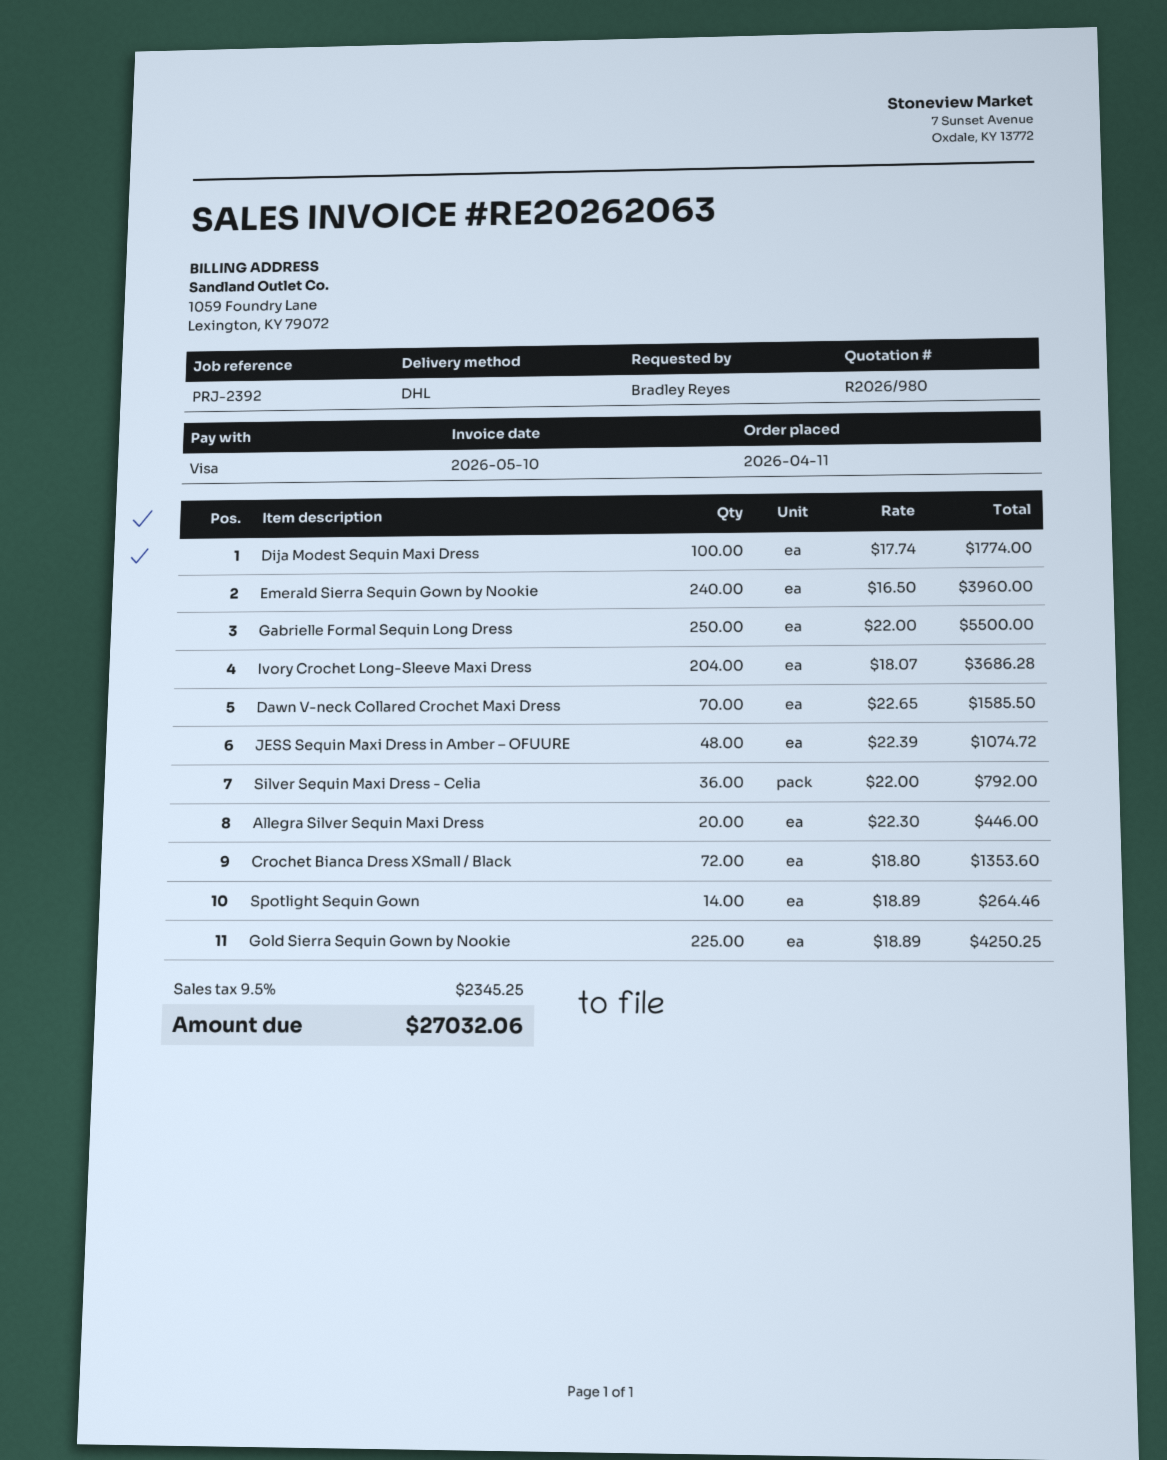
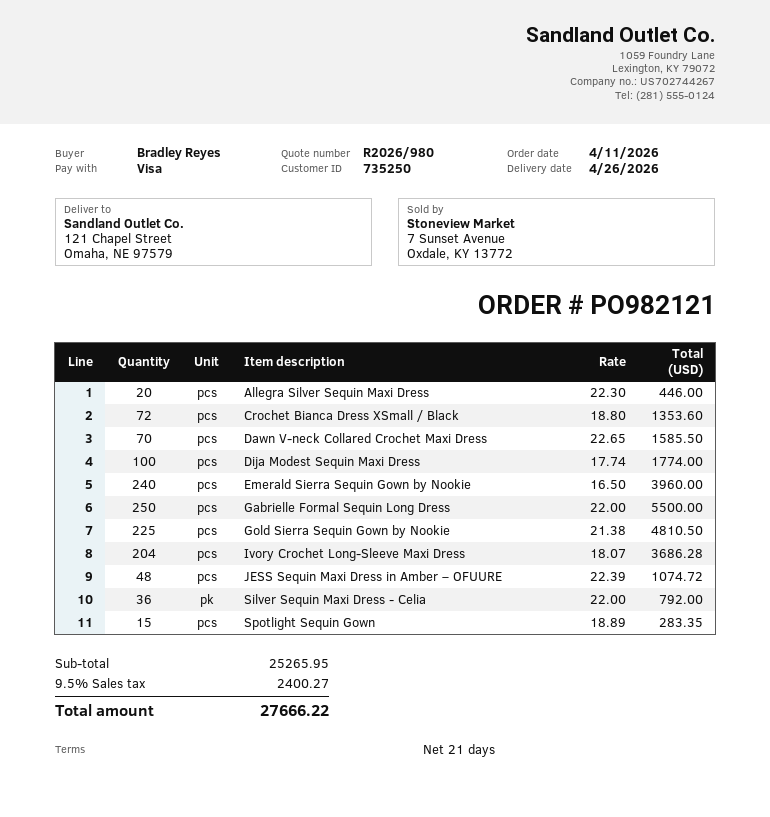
Spotlight Sequin Gown: 14 x 18.89 = 264.46 -> 15 x 18.89 = 283.35
Gold Sierra Sequin Gown by Nookie: 225 x 18.89 = 4250.25 -> 225 x 21.38 = 4810.50
tax: 9.5% = 2345.25 -> 9.5% = 2400.27
total: 27032.06 -> 27666.22

